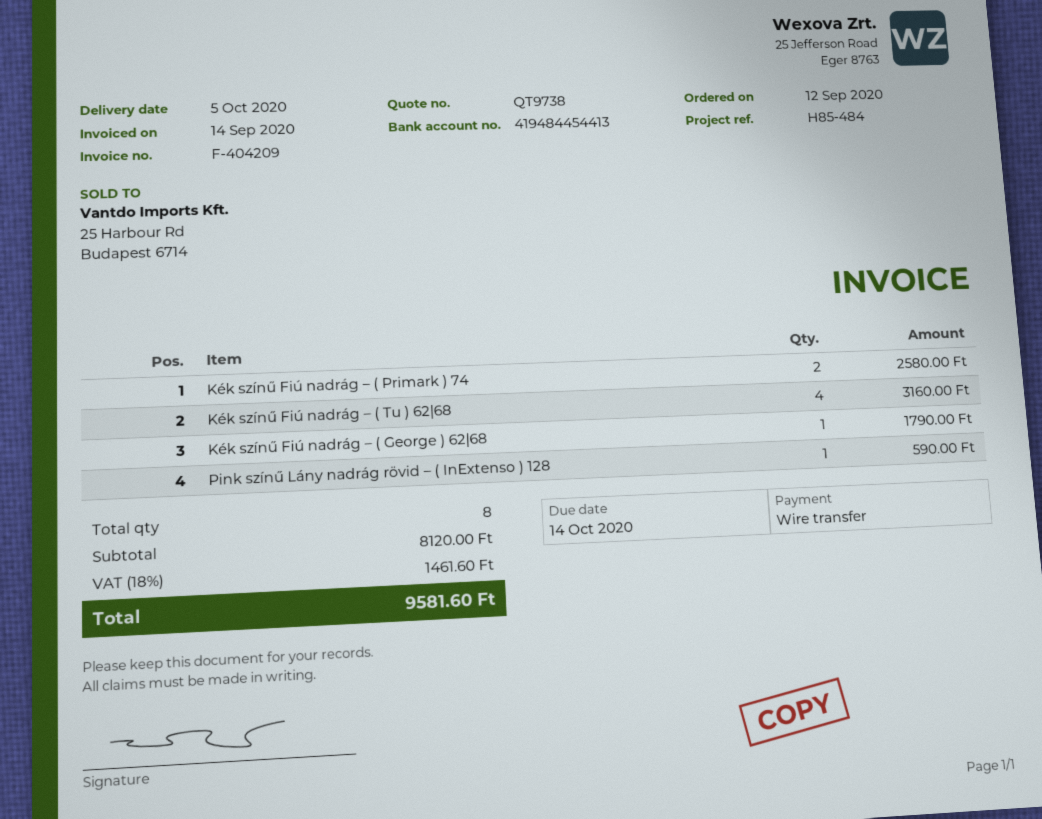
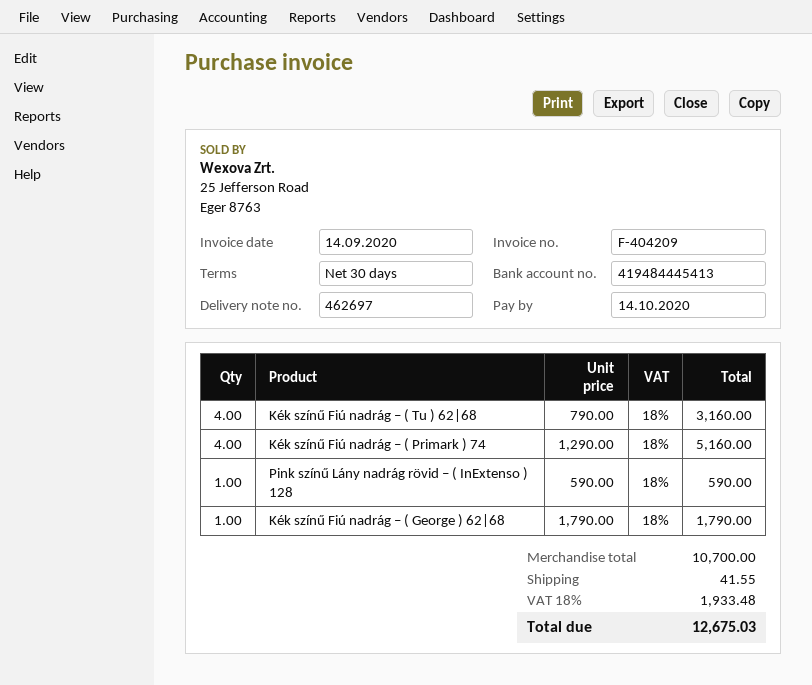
bank account: 419484454413 -> 419484445413
Kék színű Fiú nadrág – ( Primark ) 74: 2 for 2580.00 -> 4 for 5160.00
subtotal: 8120.00 -> 10700.00
shipping: none -> 41.55
tax: 18% = 1461.60 -> 18% = 1933.48
total: 9581.60 -> 12675.03

